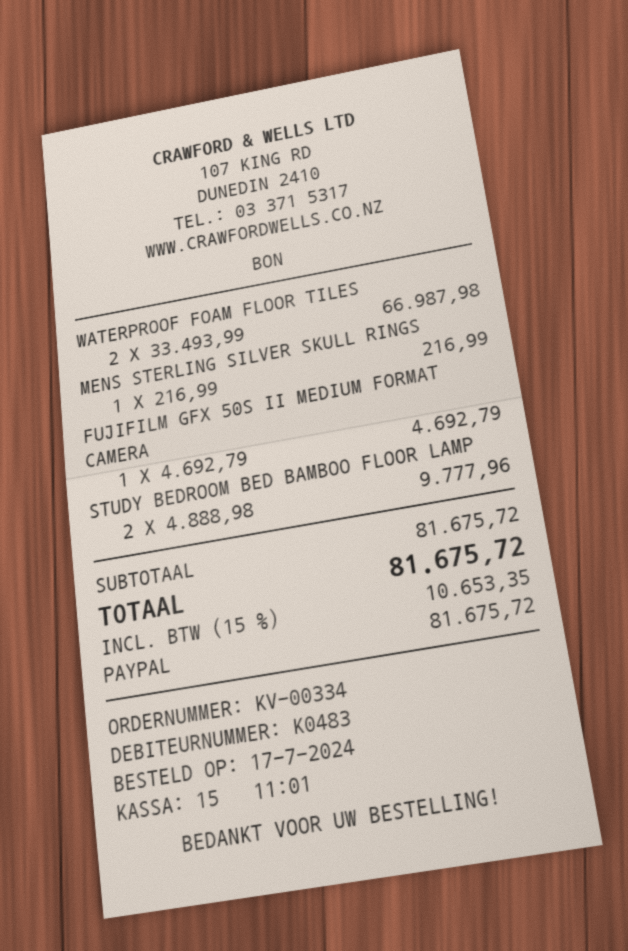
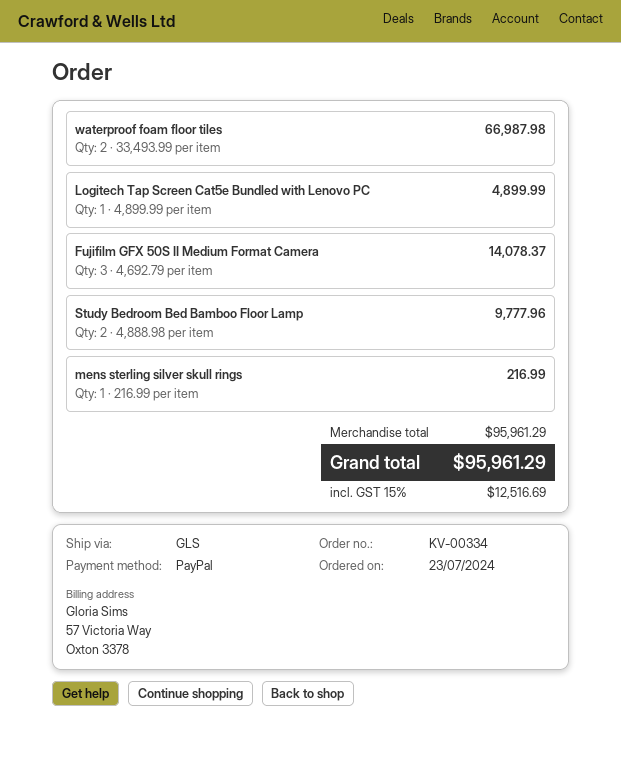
order date: 2024-07-17 -> 2024-07-23
FUJIFILM GFX 50S II MEDIUM FORMAT CAMERA: 1 x 4692.79 = 4692.79 -> 3 x 4692.79 = 14078.37
Logitech Tap Screen Cat5e Bundled with Lenovo PC: none -> 1 x 4899.99 = 4899.99
subtotal: 81675.72 -> 95961.29
tax: 15% = 10653.35 -> 15% = 12516.69
total: 81675.72 -> 95961.29

